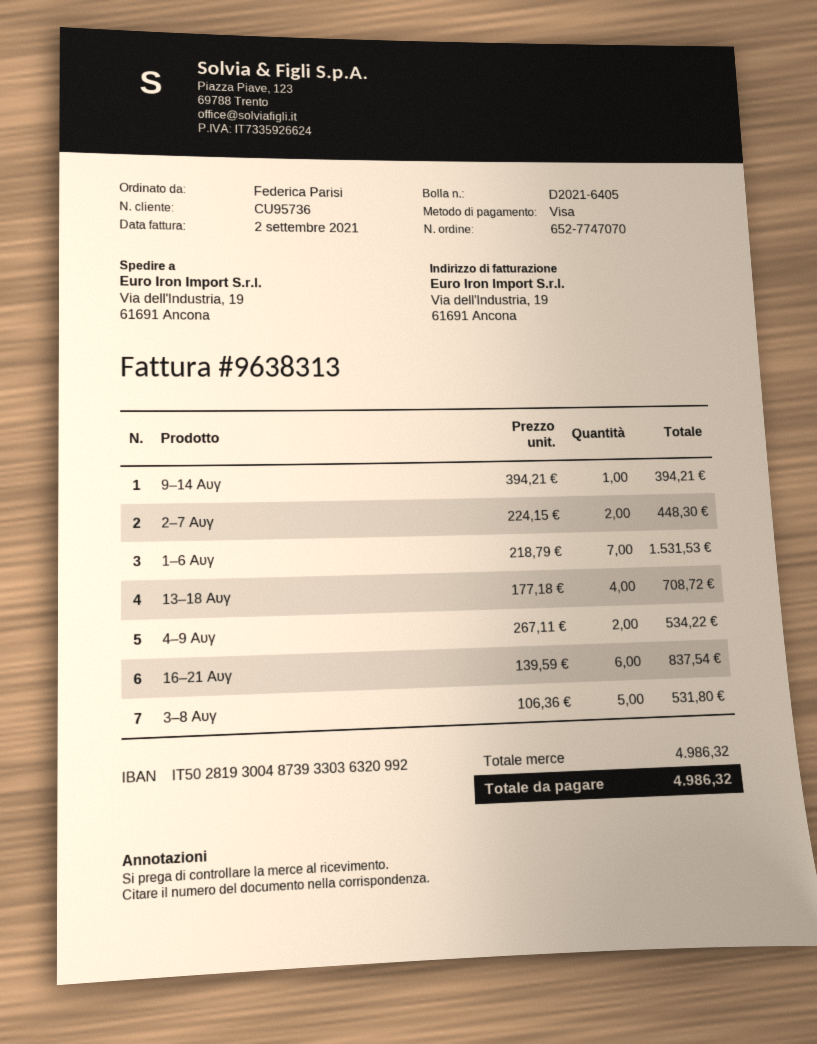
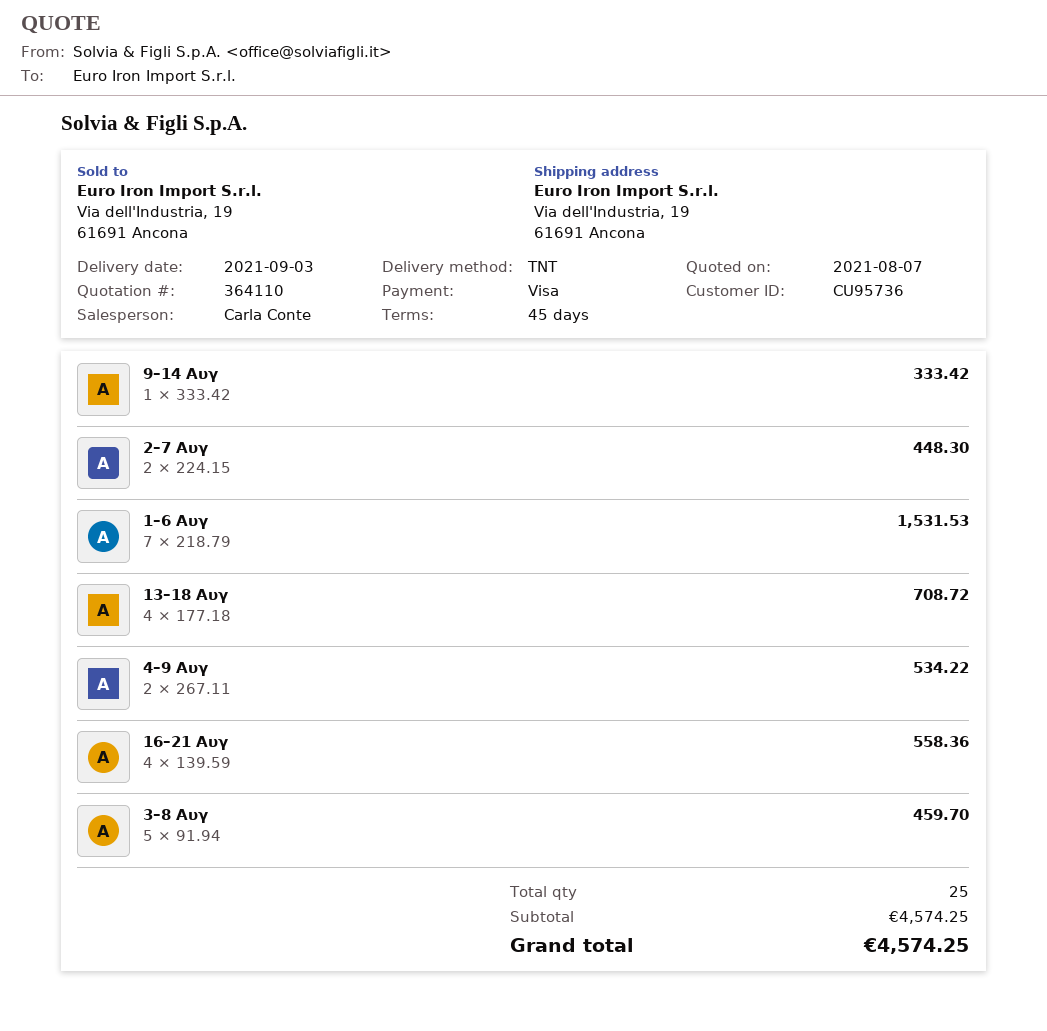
9–14 Αυγ: 1 x 394.21 = 394.21 -> 1 x 333.42 = 333.42
16–21 Αυγ: 6 x 139.59 = 837.54 -> 4 x 139.59 = 558.36
3–8 Αυγ: 5 x 106.36 = 531.80 -> 5 x 91.94 = 459.70
subtotal: 4986.32 -> 4574.25
total: 4986.32 -> 4574.25

